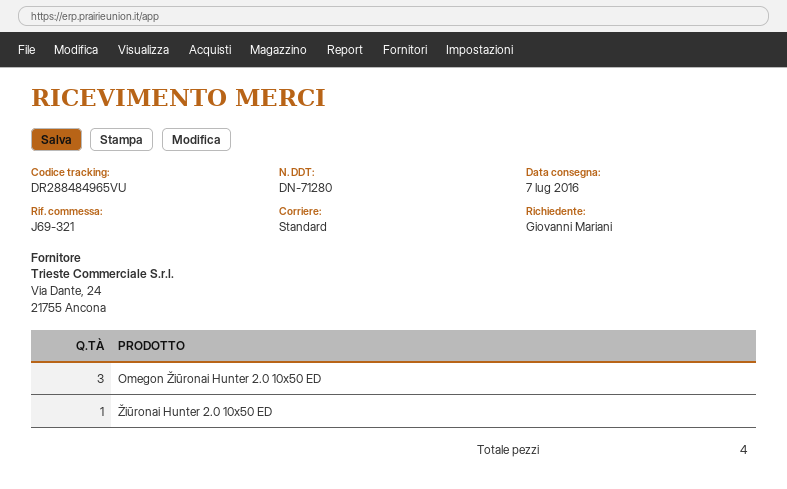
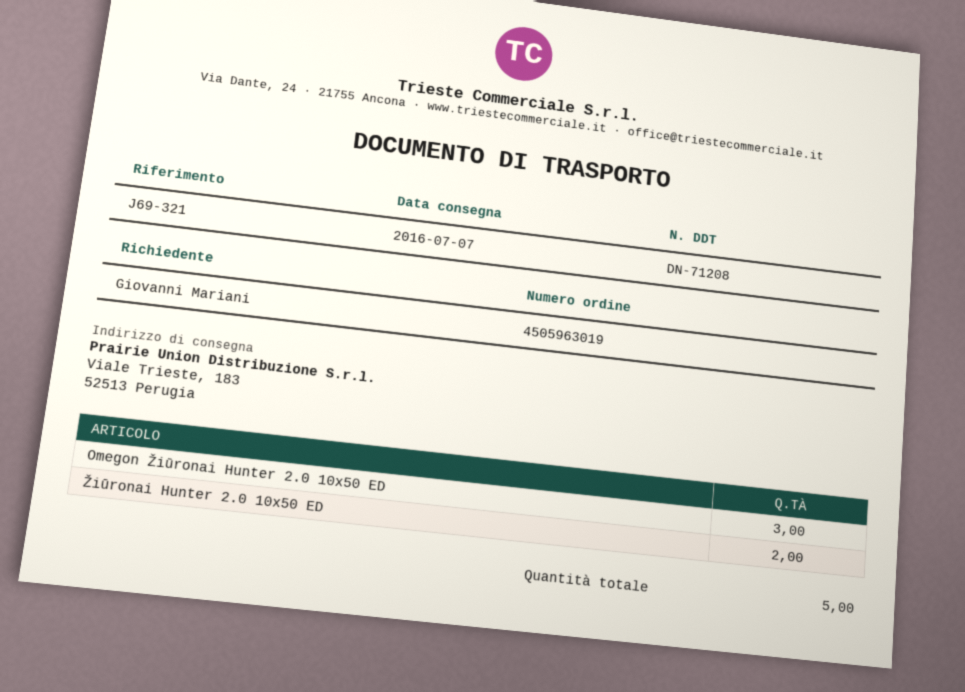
delivery note number: DN-71280 -> DN-71208
Žiūronai Hunter 2.0 10x50 ED: 1 -> 2
total quantity: 4 -> 5

